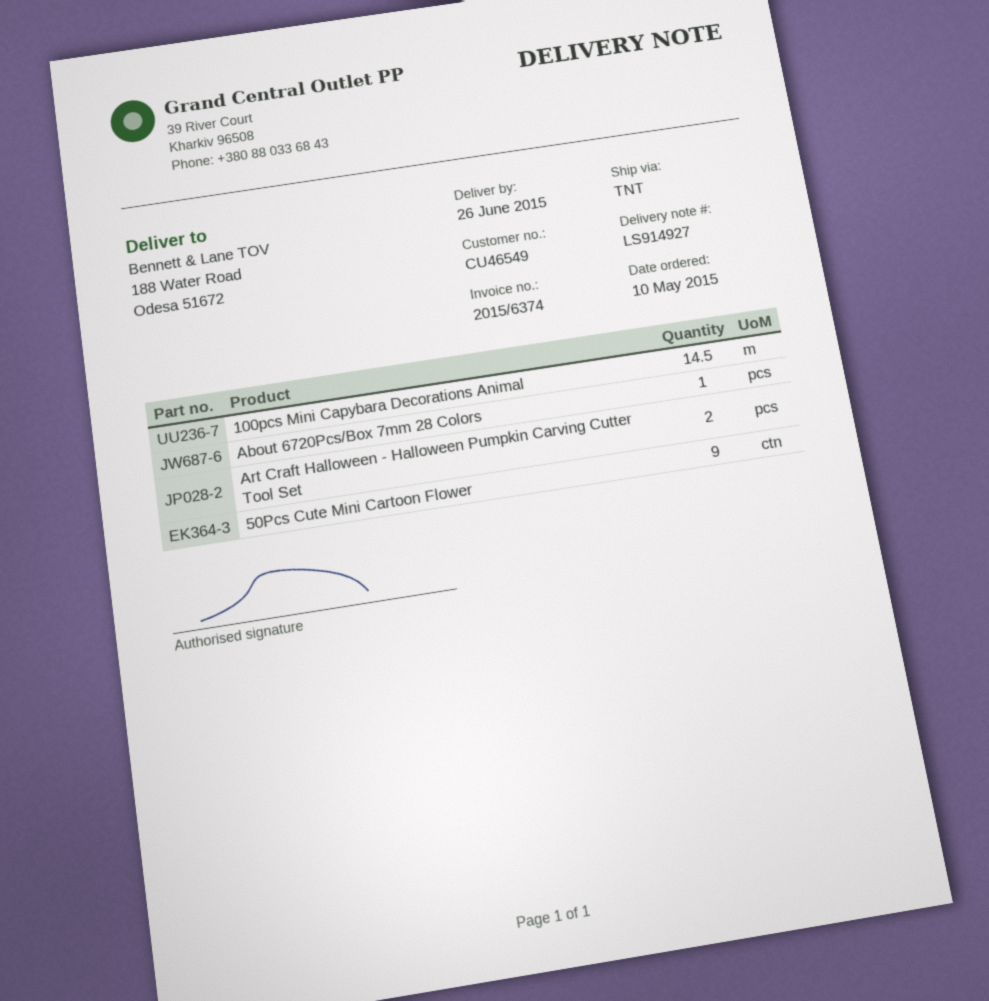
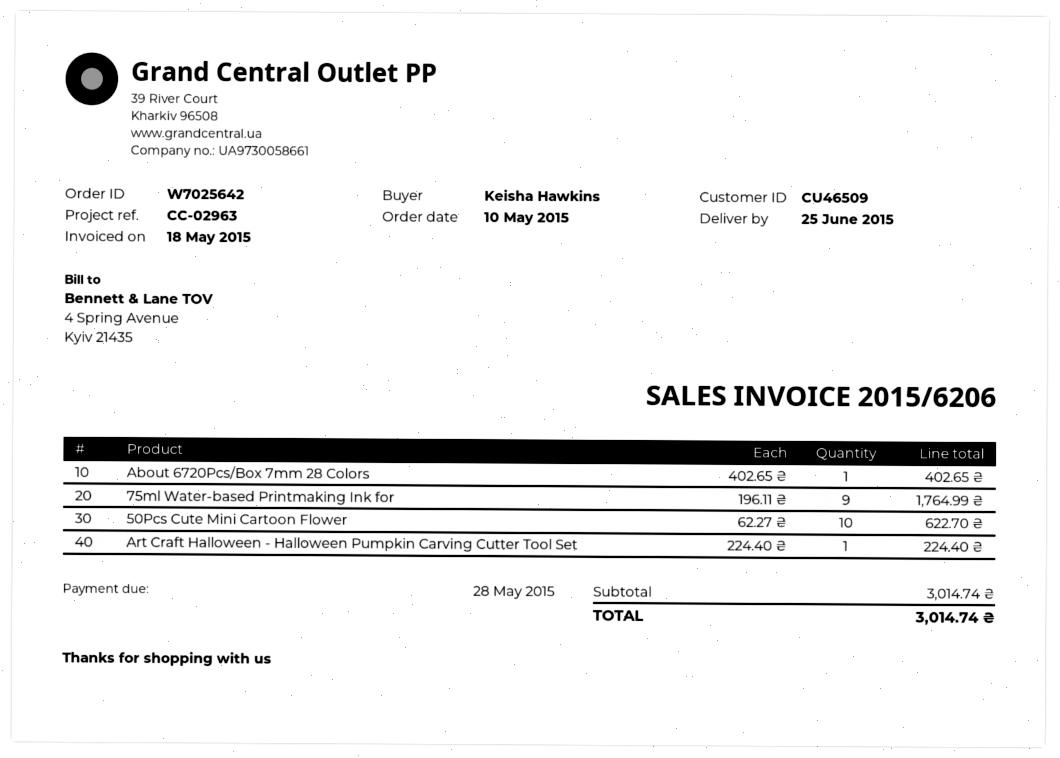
delivery date: 2015-06-26 -> 2015-06-25
invoice number: 2015/6374 -> 2015/6206
customer number: CU46549 -> CU46509
100pcs Mini Capybara Decorations Animal: 14.5 -> none
Art Craft Halloween - Halloween Pumpkin Carving Cutter Tool Set: 2 -> 1
50Pcs Cute Mini Cartoon Flower: 9 -> 10
75ml Water-based Printmaking Ink for: none -> 9

